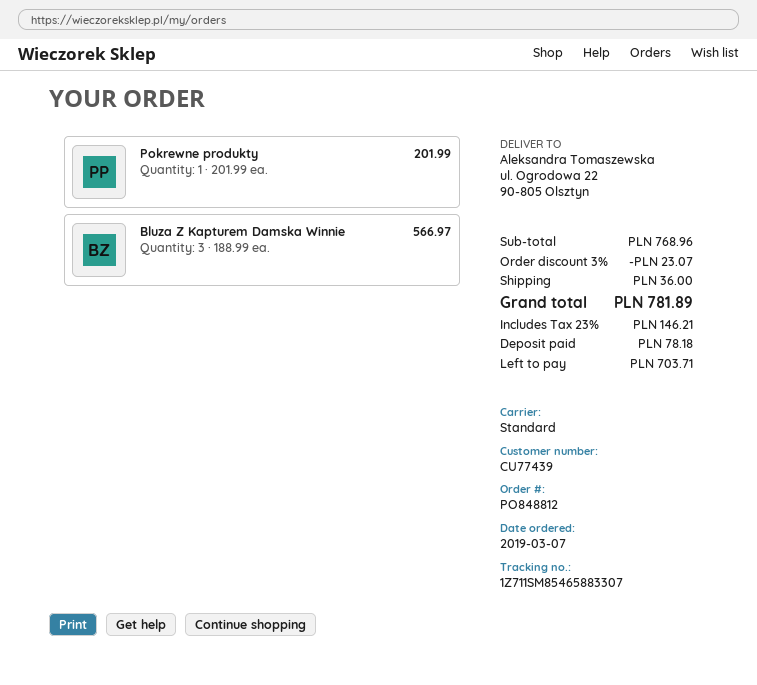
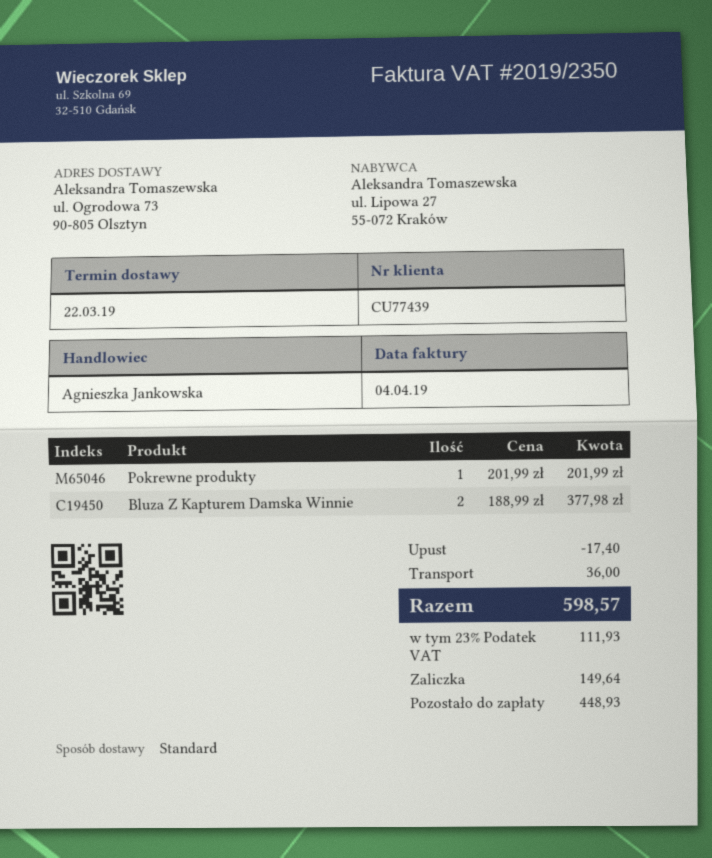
ship to: ul. Ogrodowa 22, 90-805 Olsztyn -> ul. Ogrodowa 73, 90-805 Olsztyn
Bluza Z Kapturem Damska Winnie: 3 x 188.99 = 566.97 -> 2 x 188.99 = 377.98
discount: 23.07 -> 17.40
tax: 23% = 146.21 -> 23% = 111.93
total: 781.89 -> 598.57
deposit: 78.18 -> 149.64
balance: 703.71 -> 448.93

